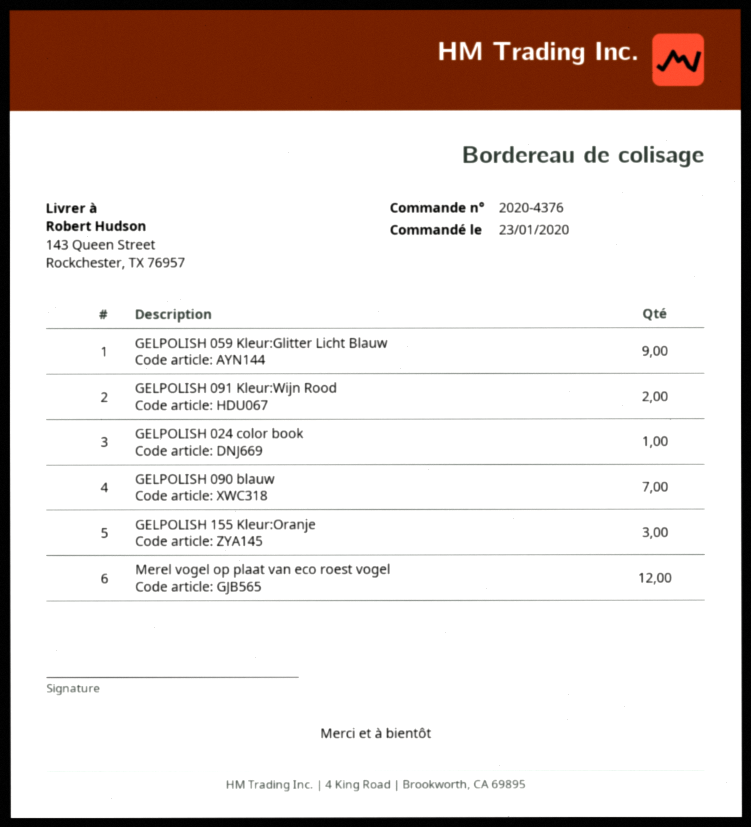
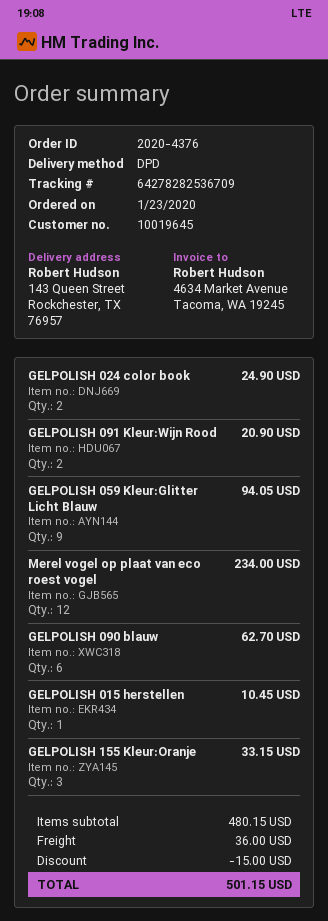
GELPOLISH 024 color book: 1 -> 2
GELPOLISH 090 blauw: 7 -> 6
GELPOLISH 015 herstellen: none -> 1

